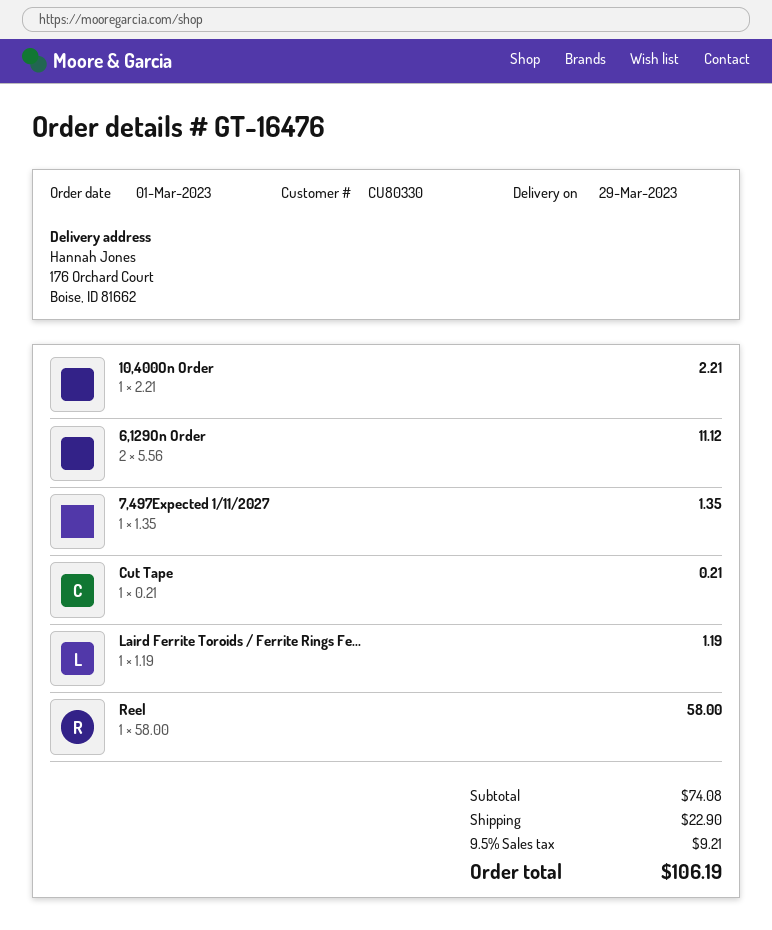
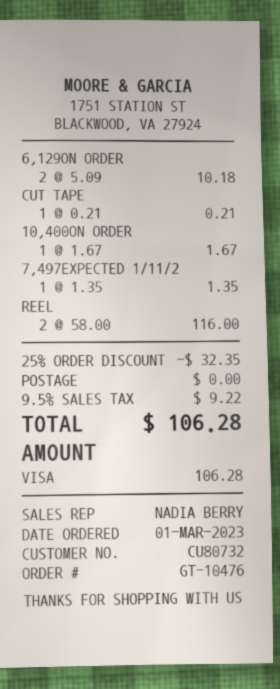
order number: GT-16476 -> GT-10476
customer number: CU80330 -> CU80732
10,400On Order: 1 x 2.21 = 2.21 -> 1 x 1.67 = 1.67
6,129On Order: 2 x 5.56 = 11.12 -> 2 x 5.09 = 10.18
Laird Ferrite Toroids / Ferrite Rings Fe...: 1 x 1.19 = 1.19 -> none
Reel: 1 x 58.00 = 58.00 -> 2 x 58.00 = 116.00
discount: none -> 25% = 32.35
shipping: 22.90 -> 0.00
tax: 9.5% = 9.21 -> 9.5% = 9.22
total: 106.19 -> 106.28

